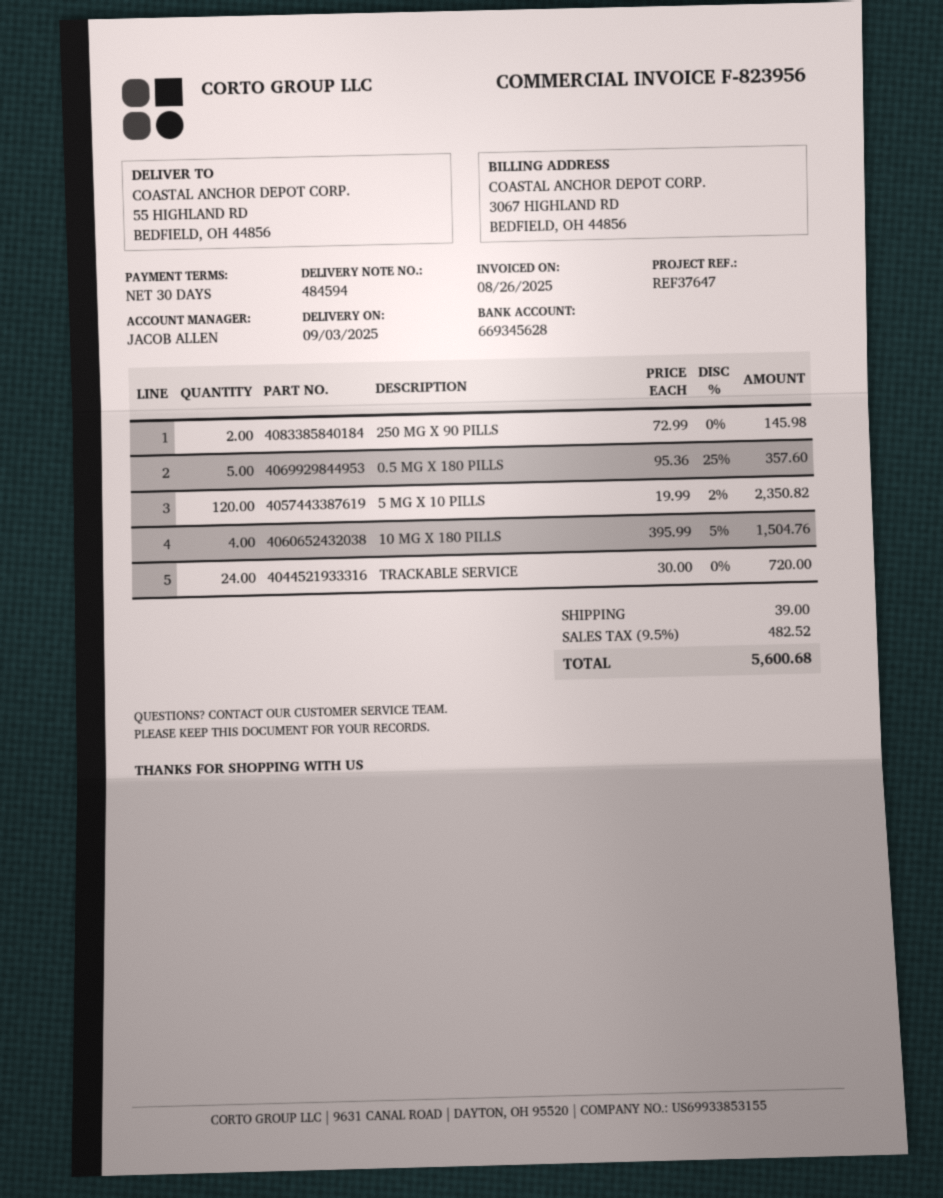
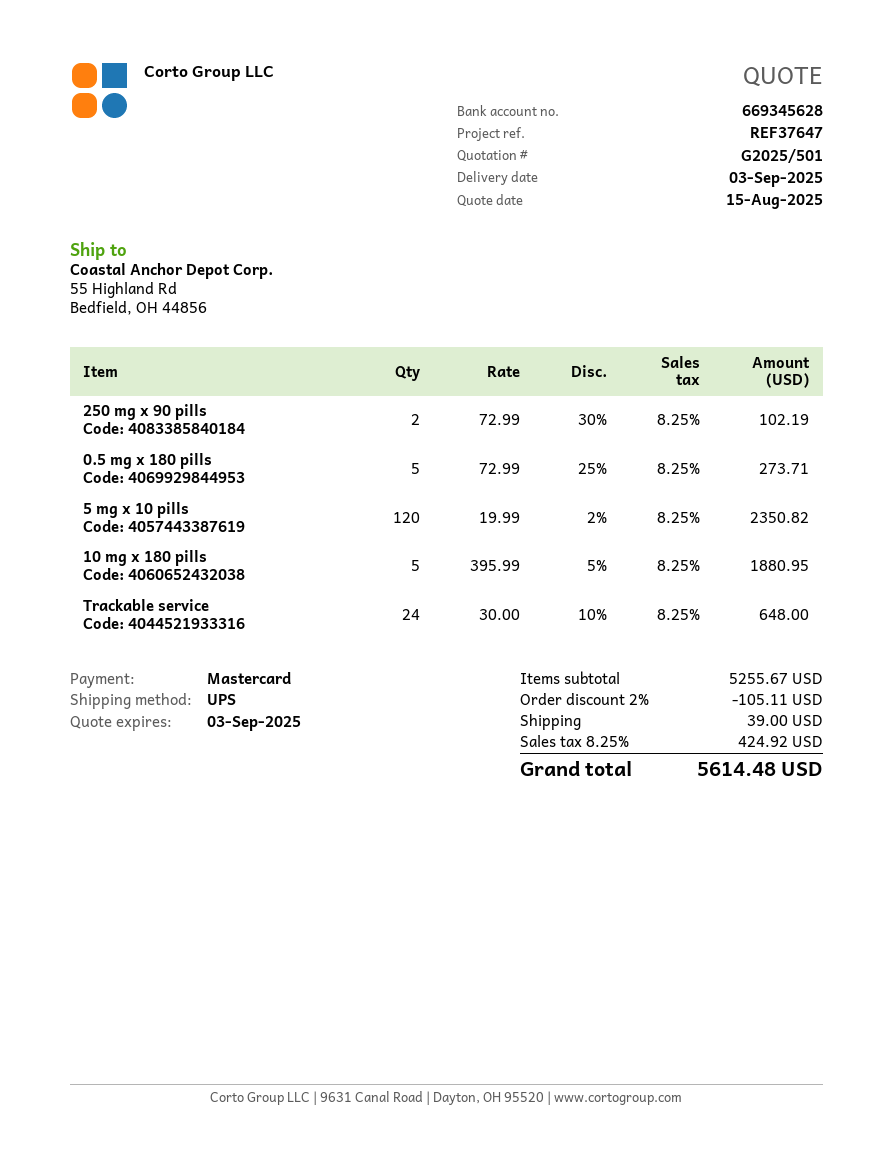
250 MG X 90 PILLS: 2 x 72.99 = 145.98 -> 2 x 72.99 - 30% = 102.19
0.5 MG X 180 PILLS: 5 x 95.36 - 25% = 357.60 -> 5 x 72.99 - 25% = 273.71
10 MG X 180 PILLS: 4 x 395.99 - 5% = 1504.76 -> 5 x 395.99 - 5% = 1880.95
TRACKABLE SERVICE: 24 x 30.00 = 720.00 -> 24 x 30.00 - 10% = 648.00
discount: none -> 2% = 105.11
tax: 9.5% = 482.52 -> 8.25% = 424.92
total: 5600.68 -> 5614.48

